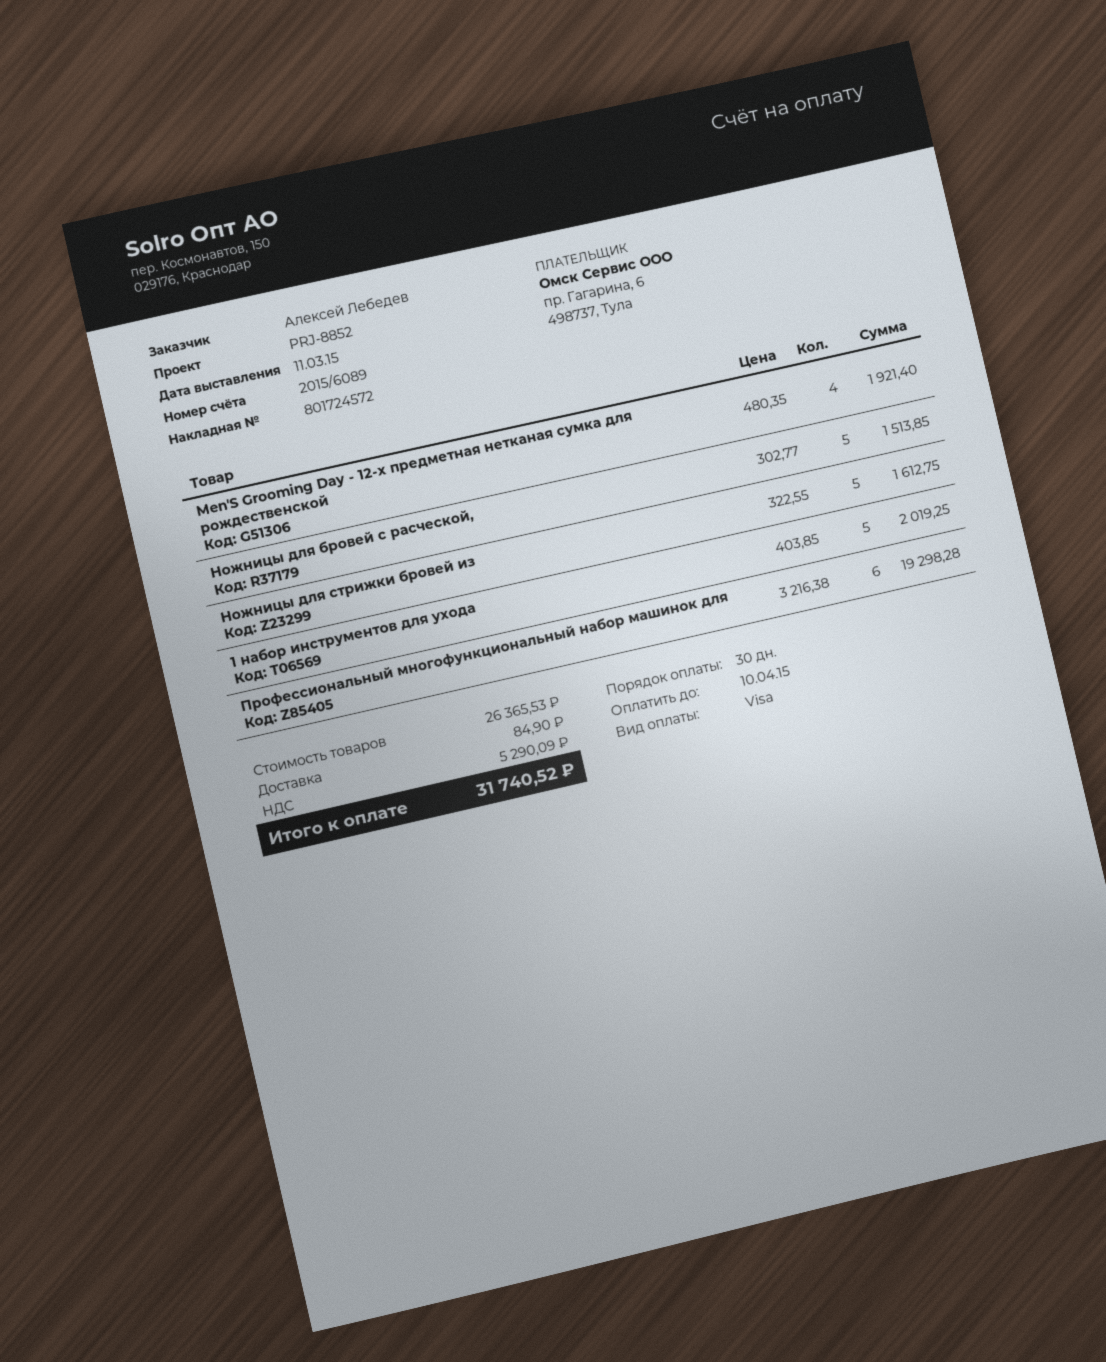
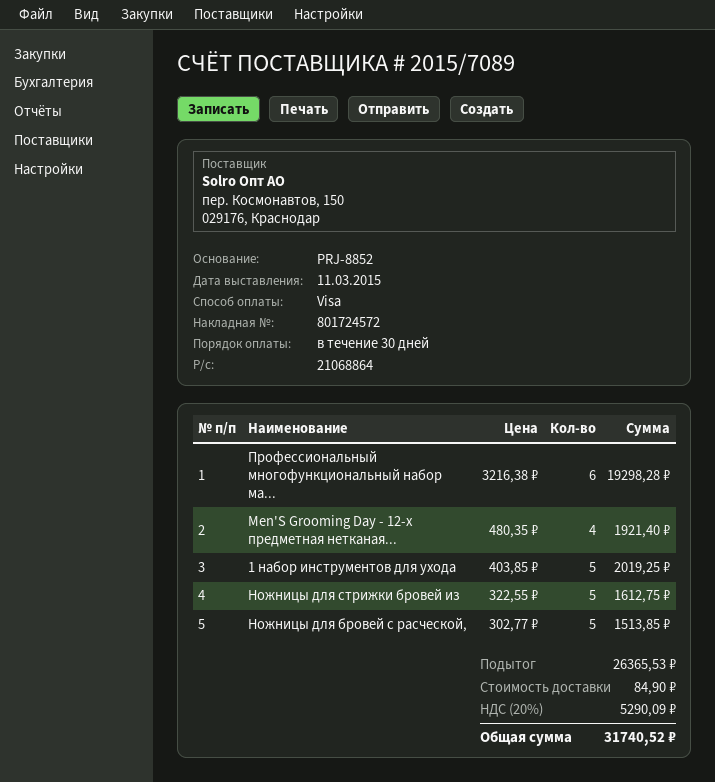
invoice number: 2015/6089 -> 2015/7089

